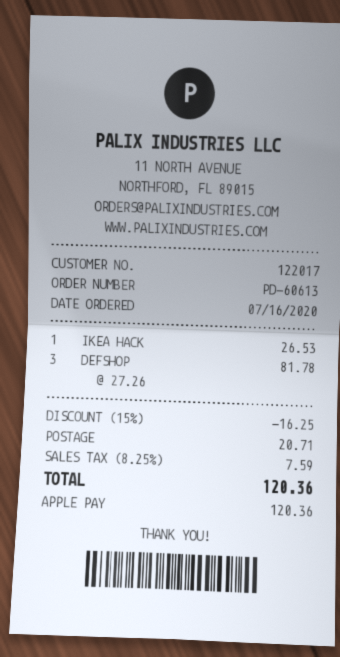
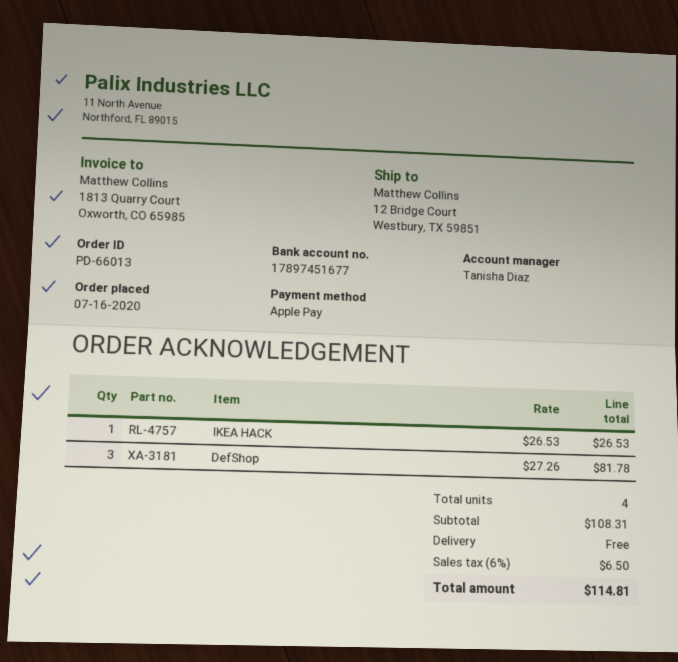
order number: PD-60613 -> PD-66013
discount: 15% = 16.25 -> none
shipping: 20.71 -> 0.00
tax: 8.25% = 7.59 -> 6% = 6.50
total: 120.36 -> 114.81

